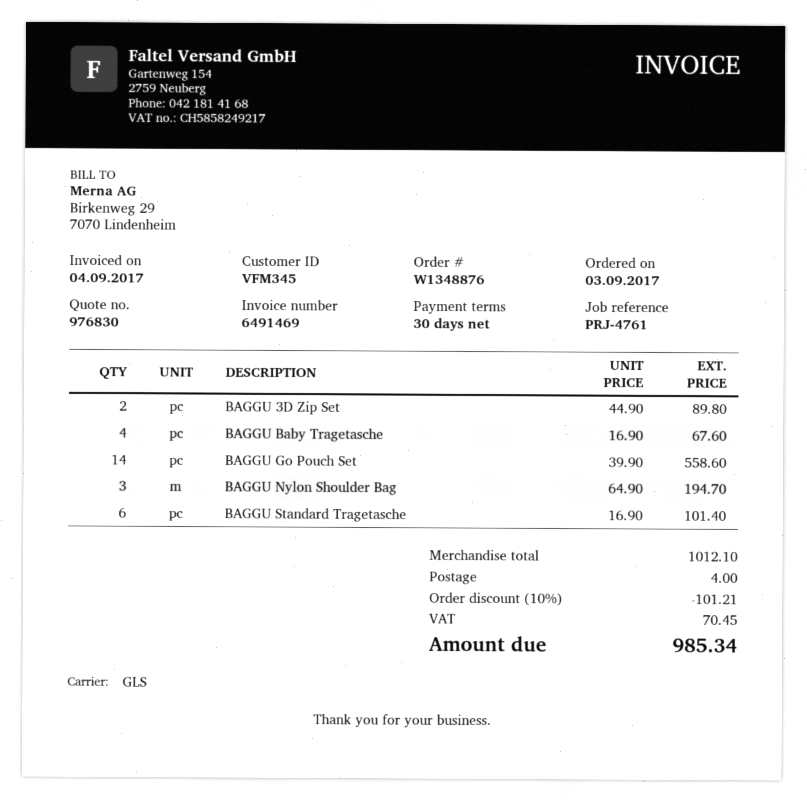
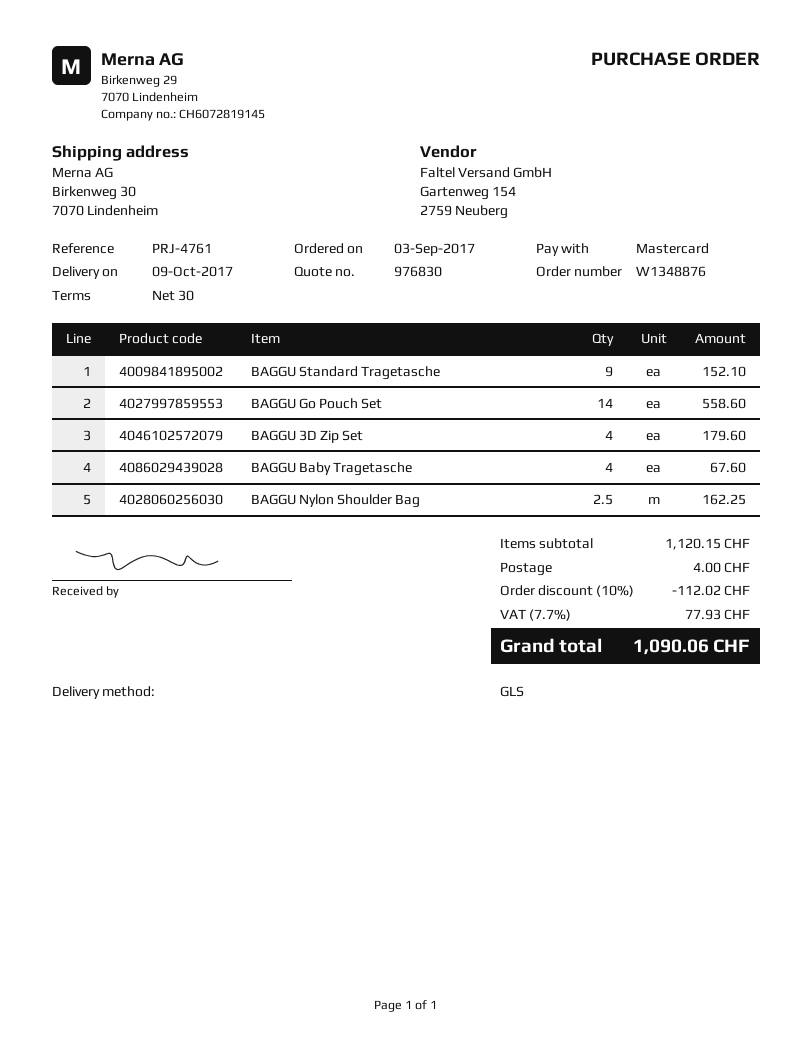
BAGGU 3D Zip Set: 2 for 89.80 -> 4 for 179.60
BAGGU Nylon Shoulder Bag: 3 for 194.70 -> 2.5 for 162.25
BAGGU Standard Tragetasche: 6 for 101.40 -> 9 for 152.10
subtotal: 1012.10 -> 1120.15
discount: 10% = 101.21 -> 10% = 112.02
tax: 70.45 -> 77.93
total: 985.34 -> 1090.06

